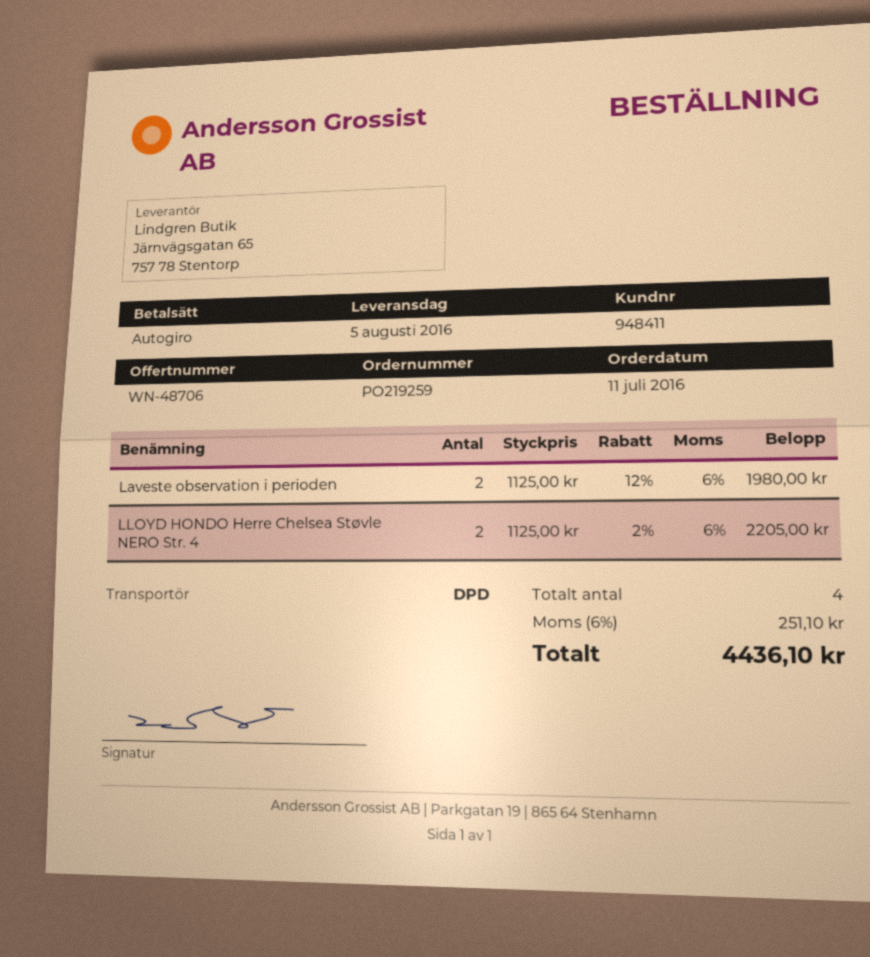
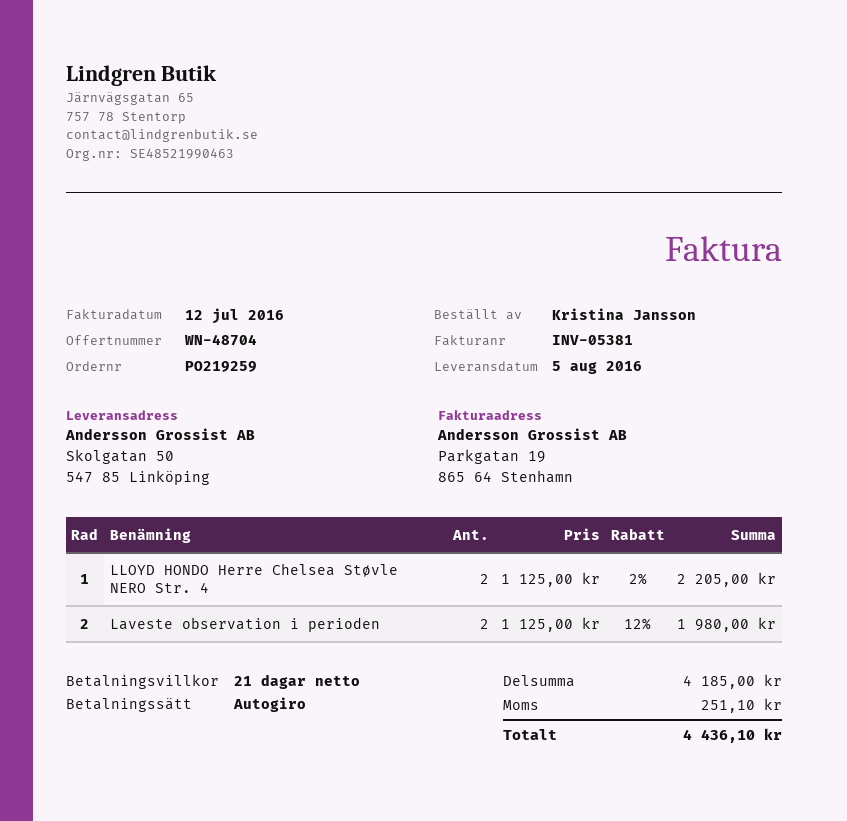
quote number: WN-48706 -> WN-48704

